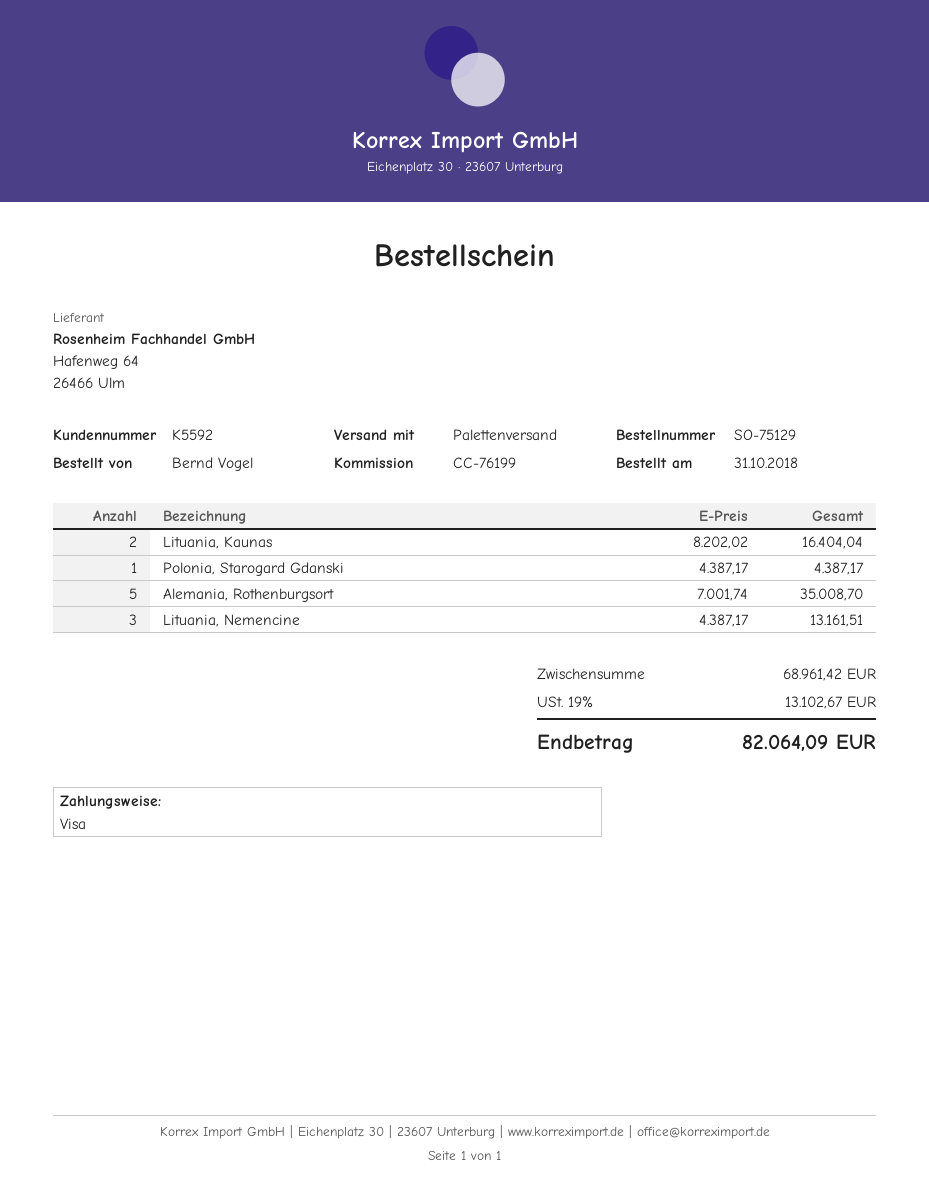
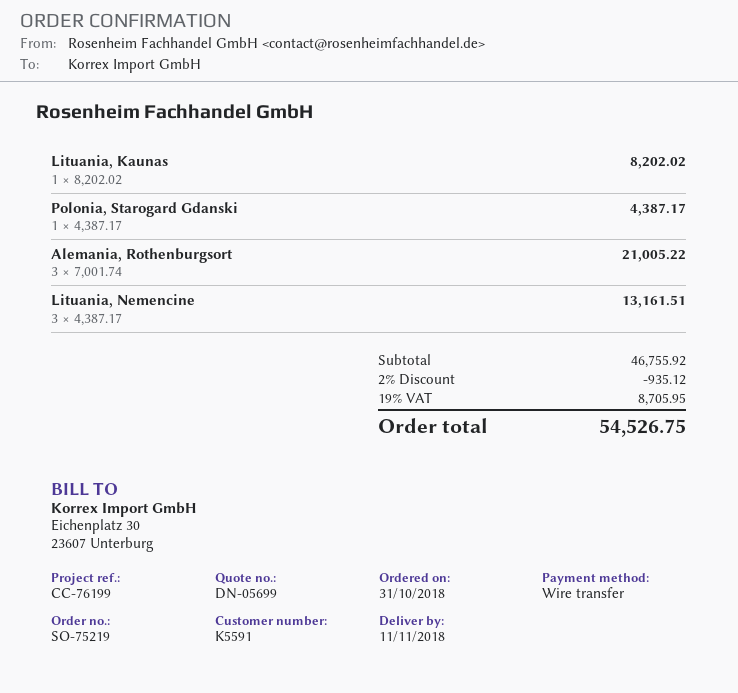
order number: SO-75129 -> SO-75219
customer number: K5592 -> K5591
payment method: Visa -> bank transfer
Lituania, Kaunas: 2 x 8202.02 = 16404.04 -> 1 x 8202.02 = 8202.02
Alemania, Rothenburgsort: 5 x 7001.74 = 35008.70 -> 3 x 7001.74 = 21005.22
subtotal: 68961.42 -> 46755.92
discount: none -> 2% = 935.12
tax: 19% = 13102.67 -> 19% = 8705.95
total: 82064.09 -> 54526.75

